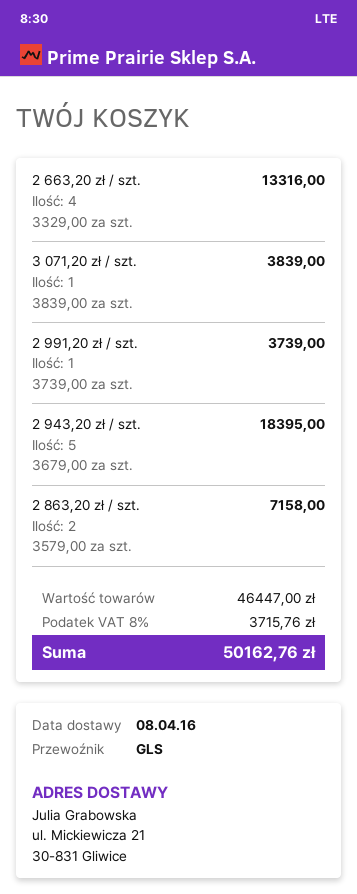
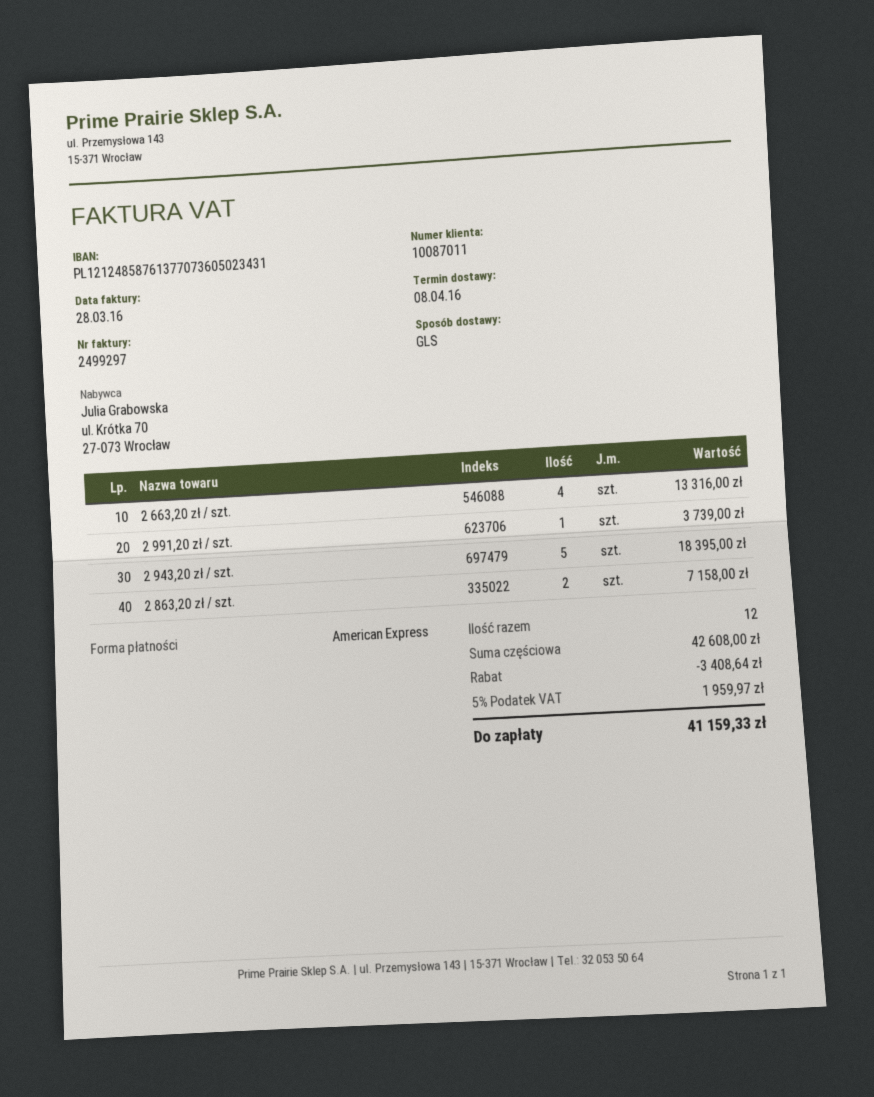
3 071,20 zł / szt.: 1 for 3839.00 -> none
subtotal: 46447.00 -> 42608.00
discount: none -> 3408.64
tax: 8% = 3715.76 -> 5% = 1959.97
total: 50162.76 -> 41159.33

